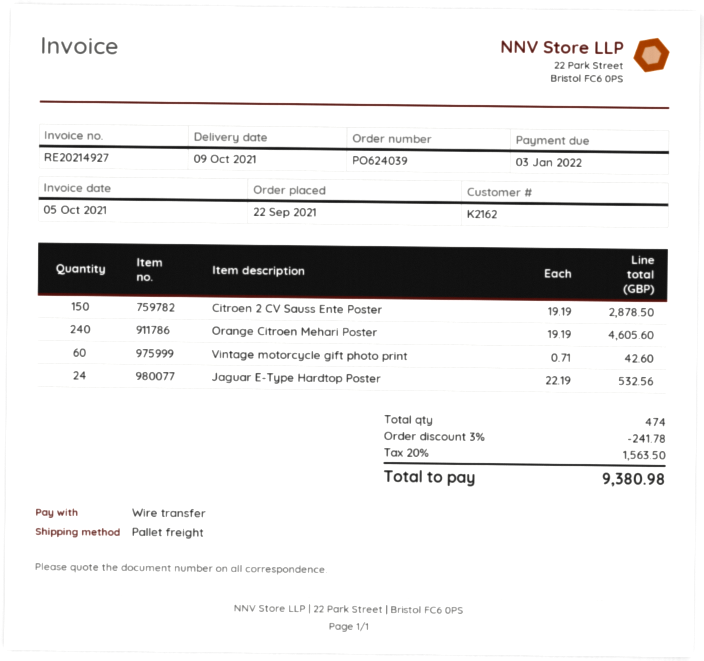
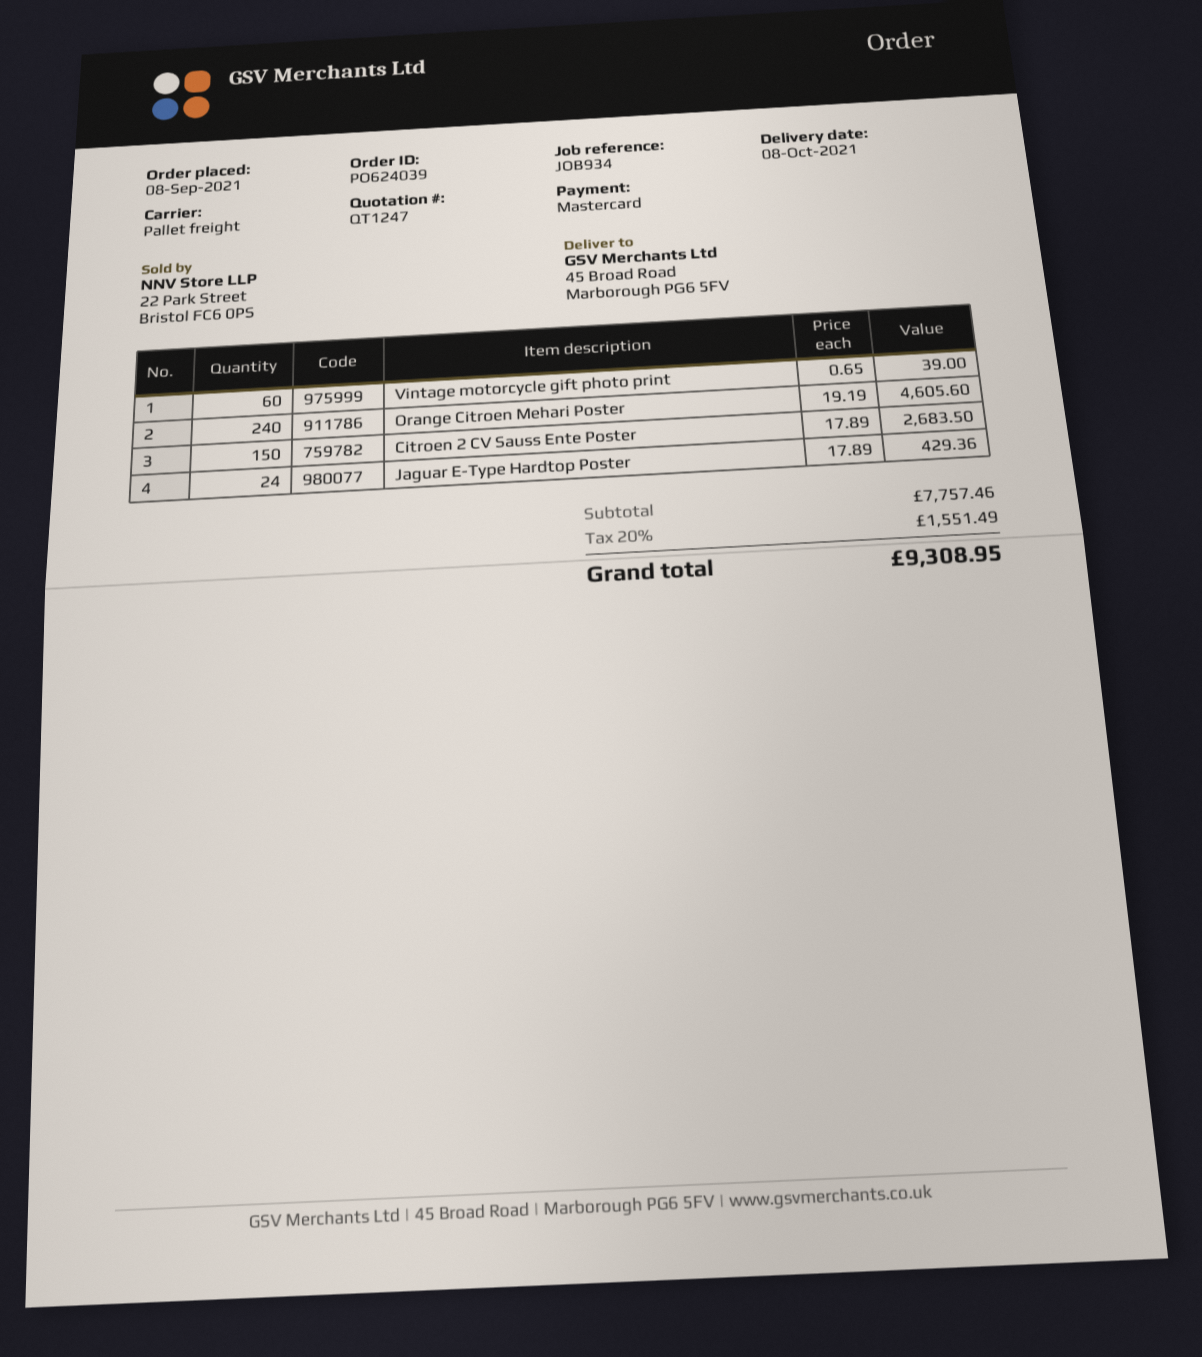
order date: 2021-09-22 -> 2021-09-08
delivery date: 2021-10-09 -> 2021-10-08
payment method: bank transfer -> Mastercard
Citroen 2 CV Sauss Ente Poster: 150 x 19.19 = 2878.50 -> 150 x 17.89 = 2683.50
Vintage motorcycle gift photo print: 60 x 0.71 = 42.60 -> 60 x 0.65 = 39.00
Jaguar E-Type Hardtop Poster: 24 x 22.19 = 532.56 -> 24 x 17.89 = 429.36
discount: 3% = 241.78 -> none
tax: 20% = 1563.50 -> 20% = 1551.49
total: 9380.98 -> 9308.95

